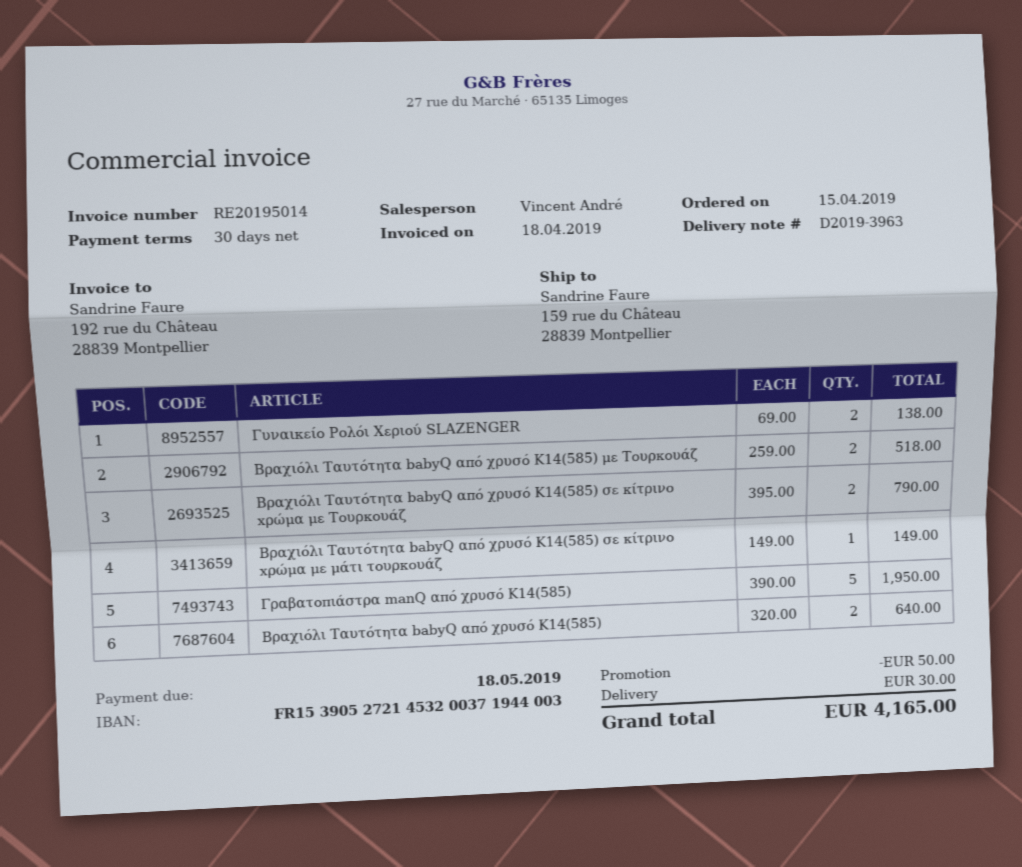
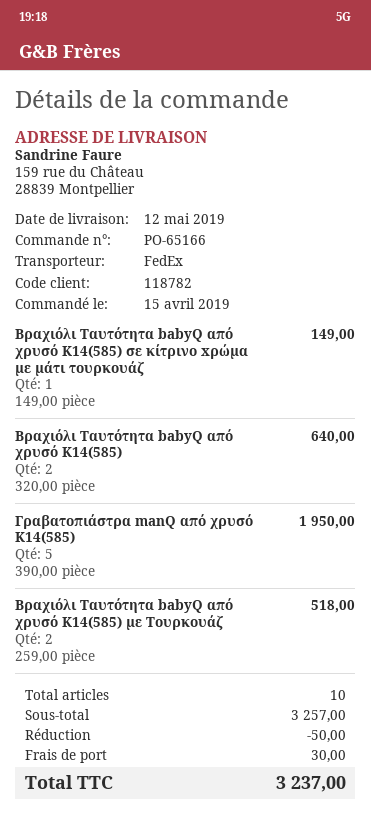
Γυναικείο Ρολόι Χεριού SLAZENGER: 2 x 69.00 = 138.00 -> none
Βραχιόλι Ταυτότητα babyQ από χρυσό Κ14(585) σε κίτρινο xρώμα με Τουρκουάζ: 2 x 395.00 = 790.00 -> none
total: 4165.00 -> 3237.00

